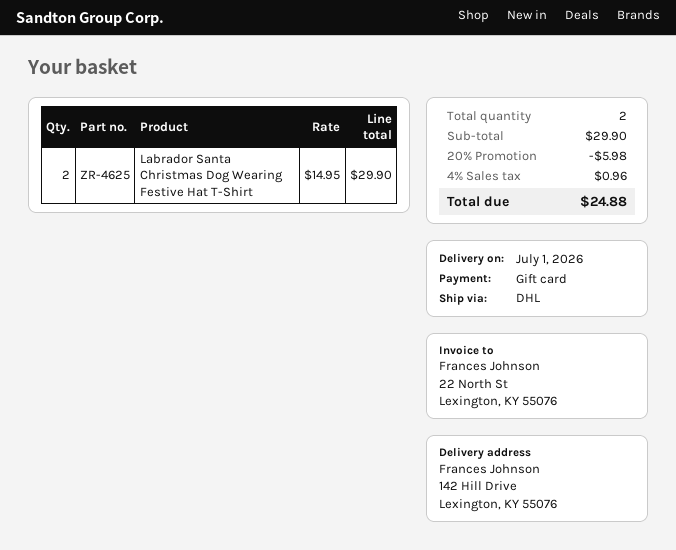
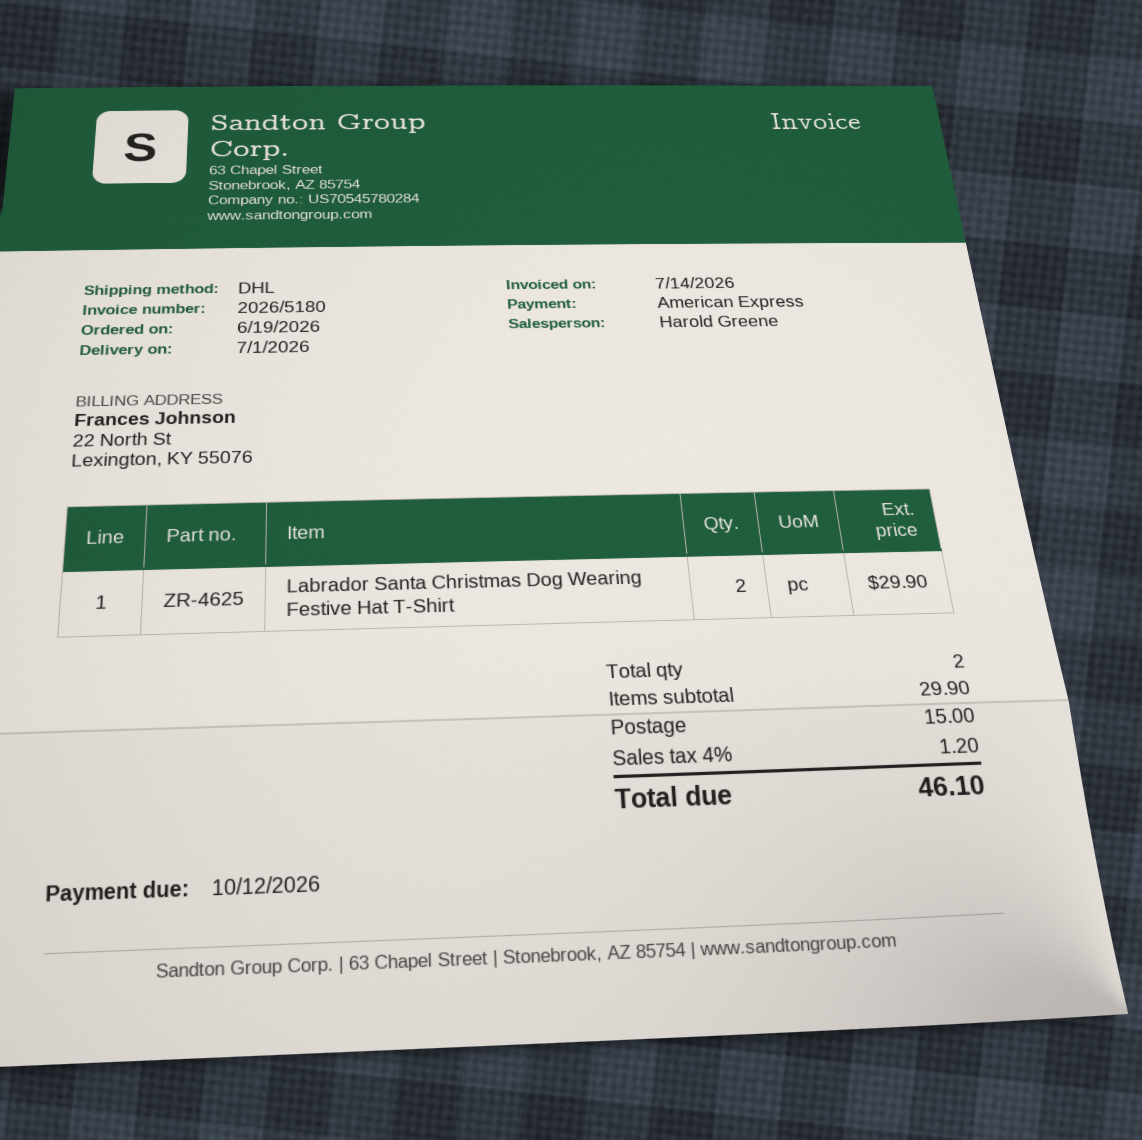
payment method: gift card -> American Express
discount: 20% = 5.98 -> none
shipping: none -> 15.00
tax: 4% = 0.96 -> 4% = 1.20
total: 24.88 -> 46.10

